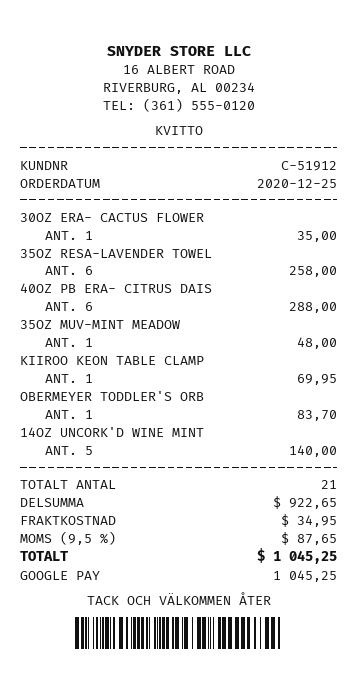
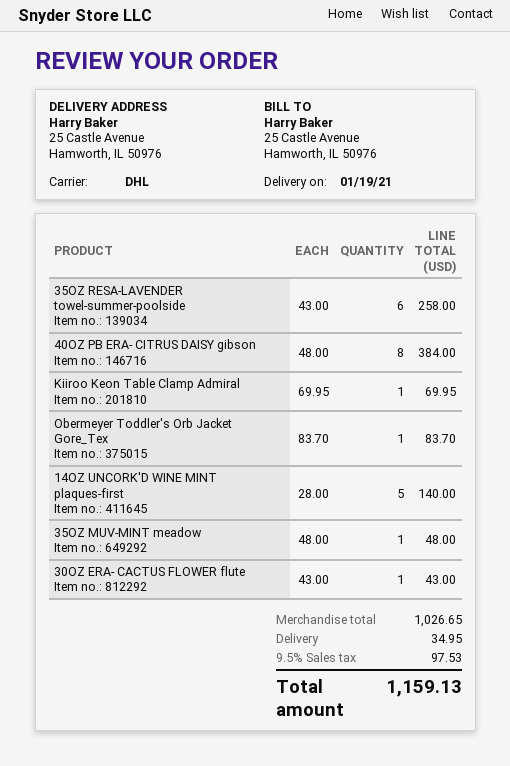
30OZ ERA- CACTUS FLOWER: 1 for 35.00 -> 1 for 43.00
40OZ PB ERA- CITRUS DAIS: 6 for 288.00 -> 8 for 384.00
subtotal: 922.65 -> 1026.65
tax: 9.5% = 87.65 -> 9.5% = 97.53
total: 1045.25 -> 1159.13

